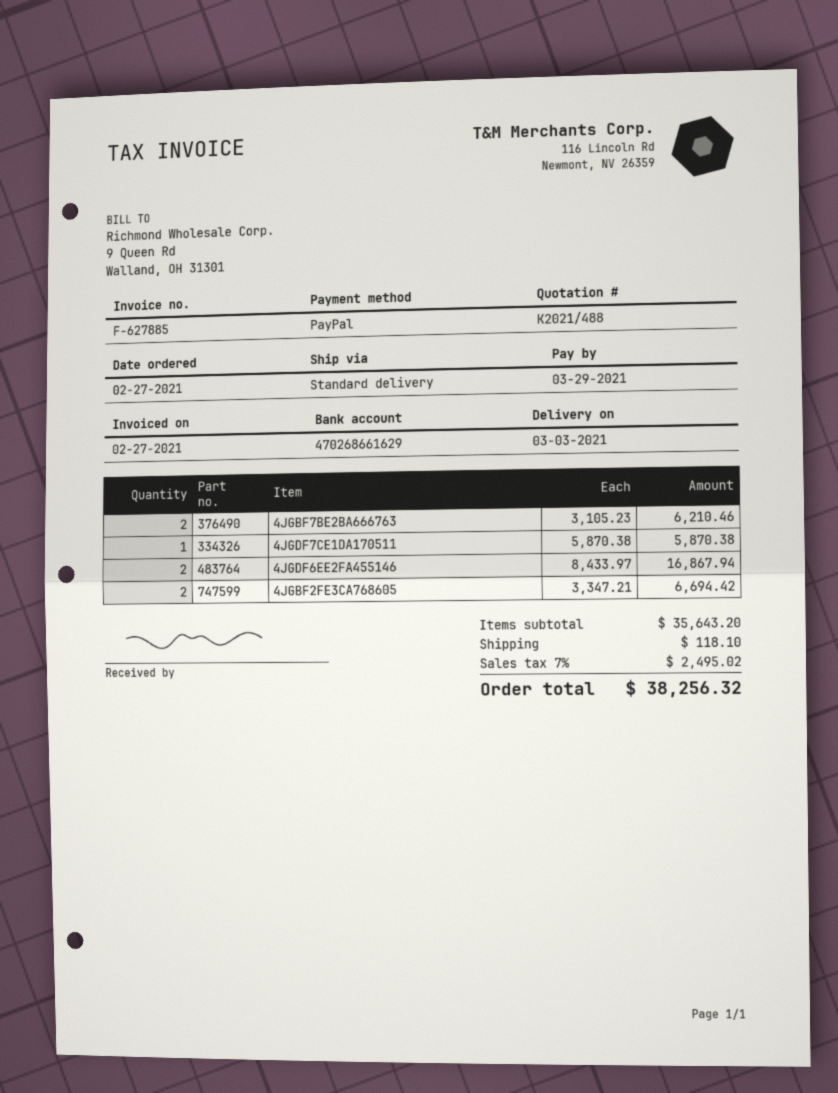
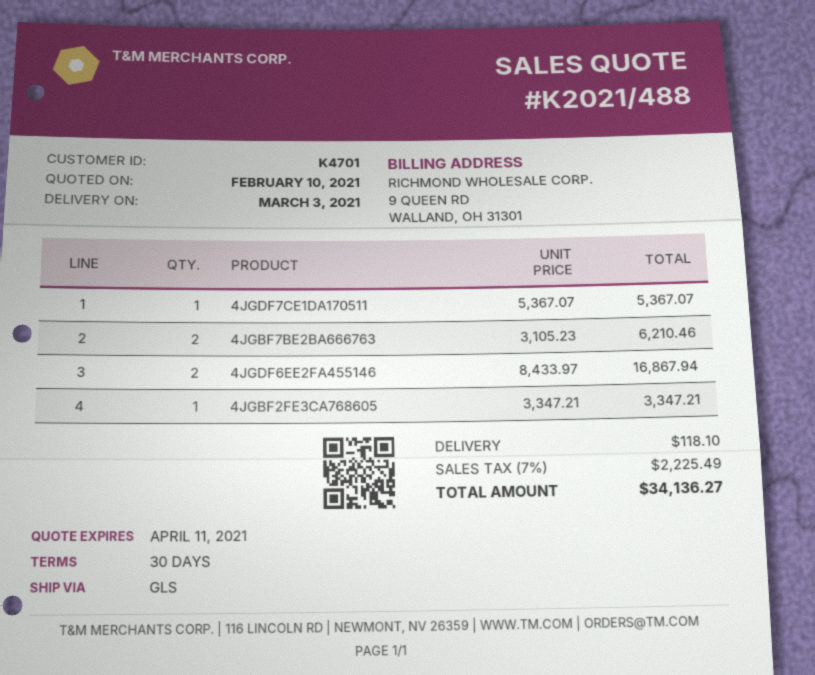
shipping method: standard -> GLS
4JGDF7CE1DA170511: 1 x 5870.38 = 5870.38 -> 1 x 5367.07 = 5367.07
4JGBF2FE3CA768605: 2 x 3347.21 = 6694.42 -> 1 x 3347.21 = 3347.21
tax: 7% = 2495.02 -> 7% = 2225.49
total: 38256.32 -> 34136.27

